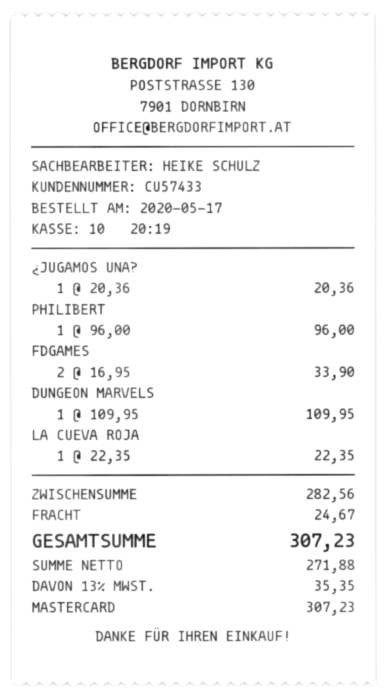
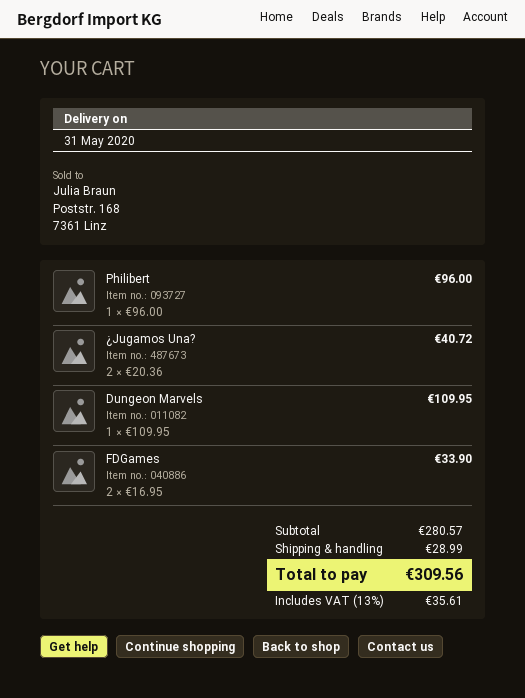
¿JUGAMOS UNA?: 1 x 20.36 = 20.36 -> 2 x 20.36 = 40.72
LA CUEVA ROJA: 1 x 22.35 = 22.35 -> none
subtotal: 282.56 -> 280.57
shipping: 24.67 -> 28.99
tax: 13% = 35.35 -> 13% = 35.61
total: 307.23 -> 309.56

